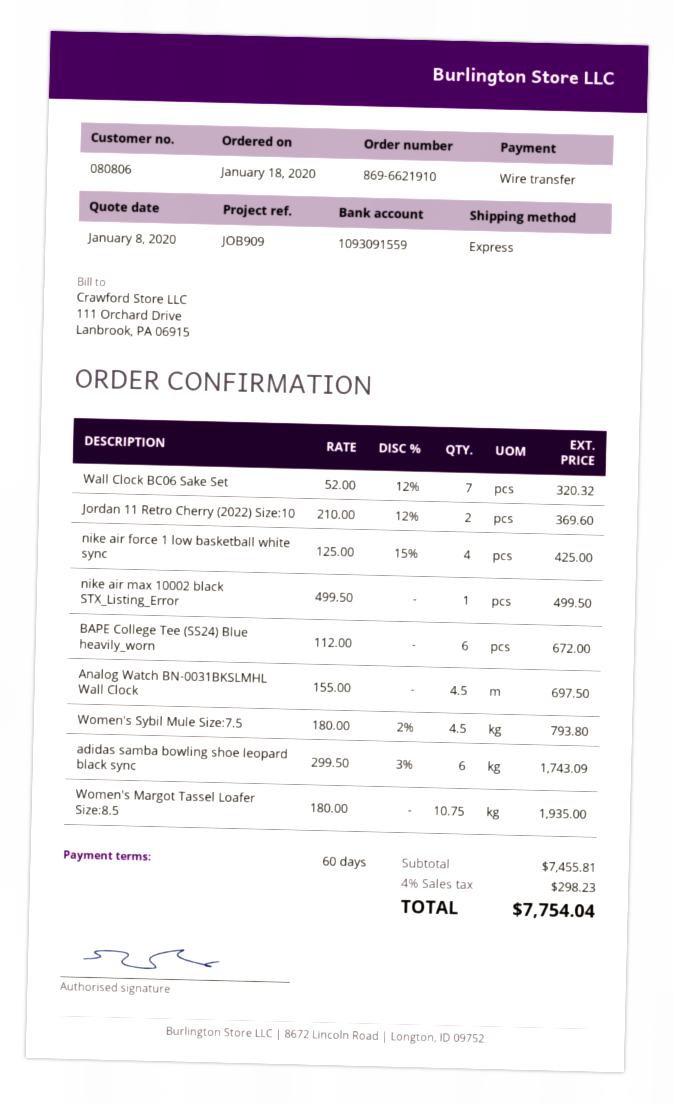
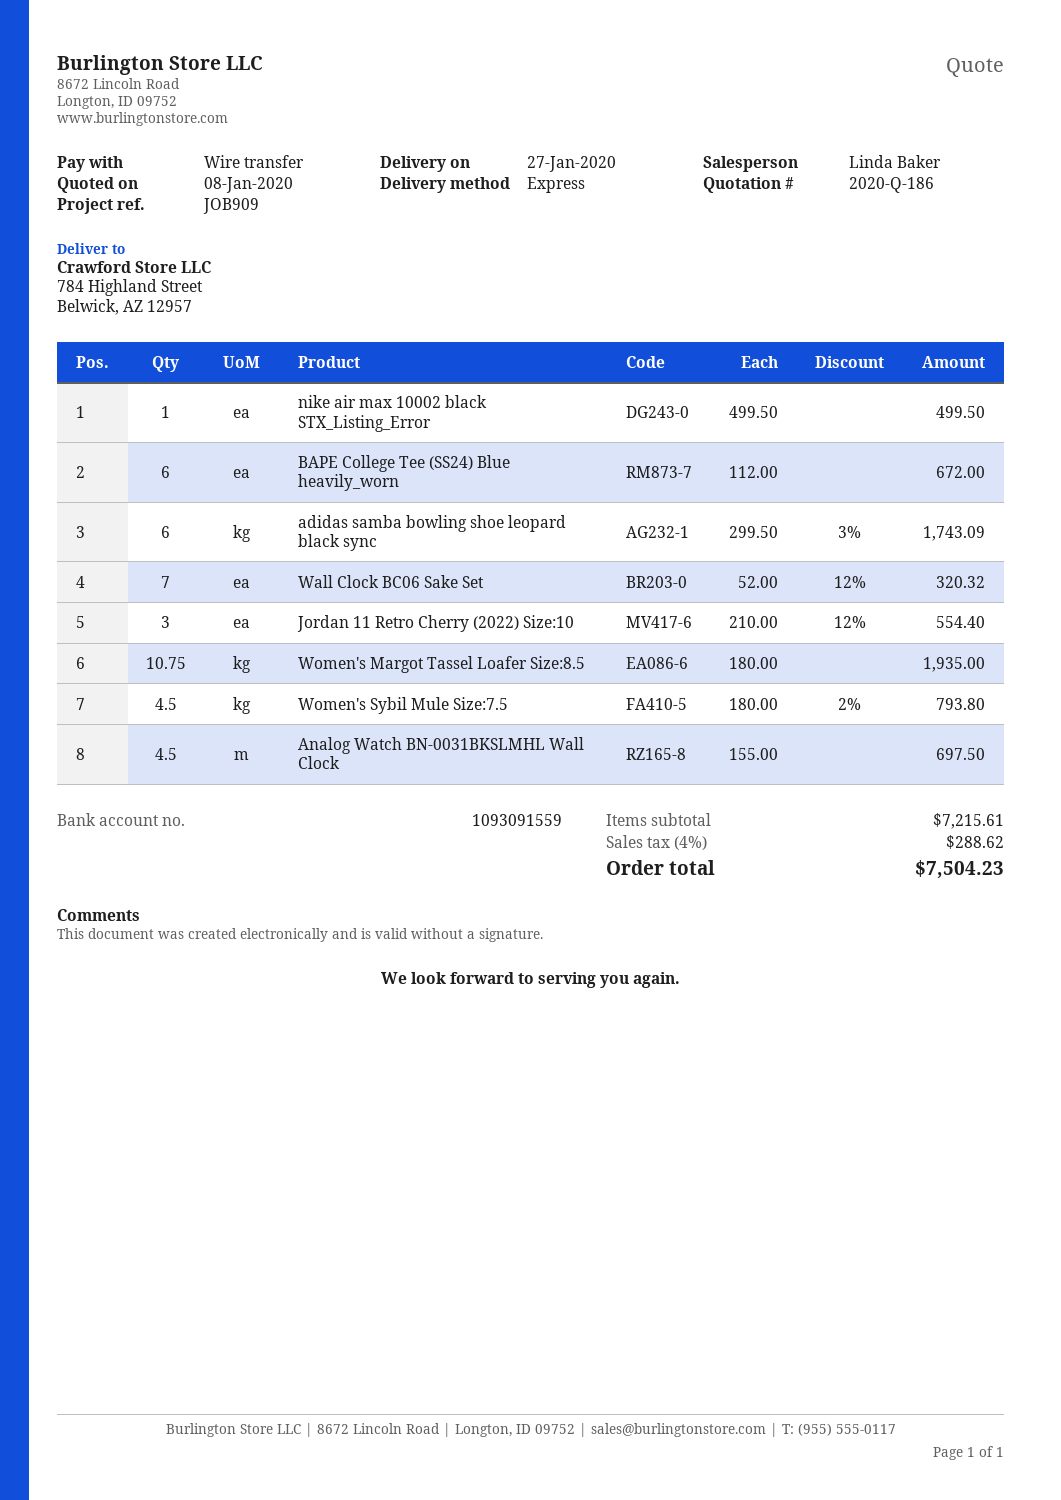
Jordan 11 Retro Cherry (2022) Size:10: 2 x 210.00 - 12% = 369.60 -> 3 x 210.00 - 12% = 554.40
nike air force 1 low basketball white sync: 4 x 125.00 - 15% = 425.00 -> none
subtotal: 7455.81 -> 7215.61
tax: 4% = 298.23 -> 4% = 288.62
total: 7754.04 -> 7504.23

